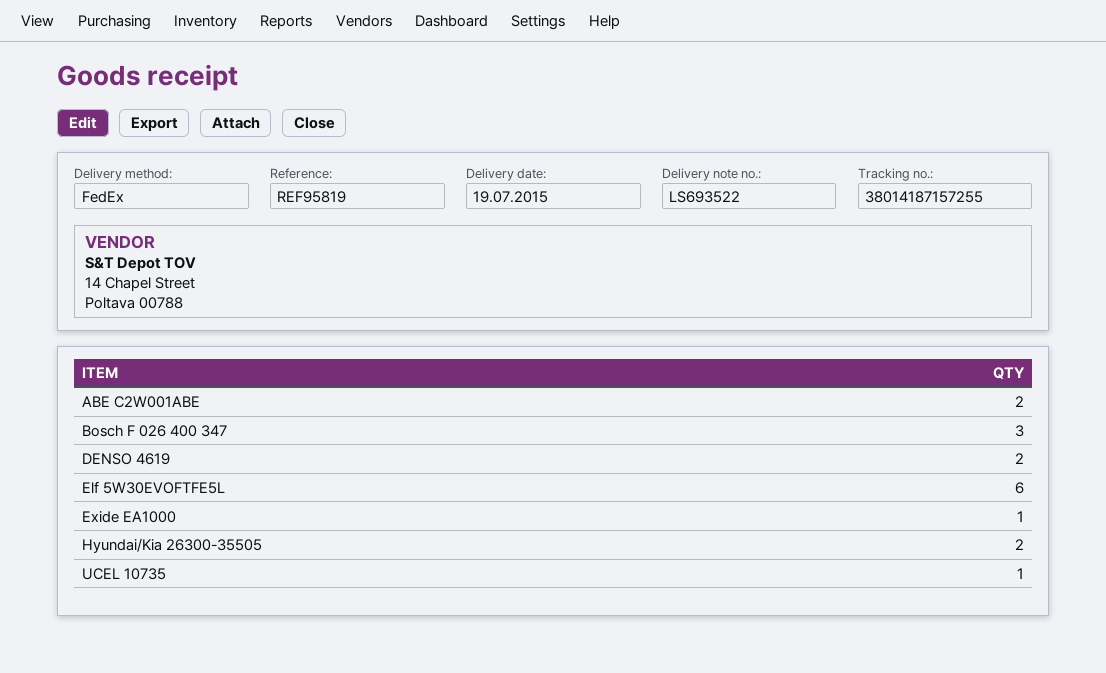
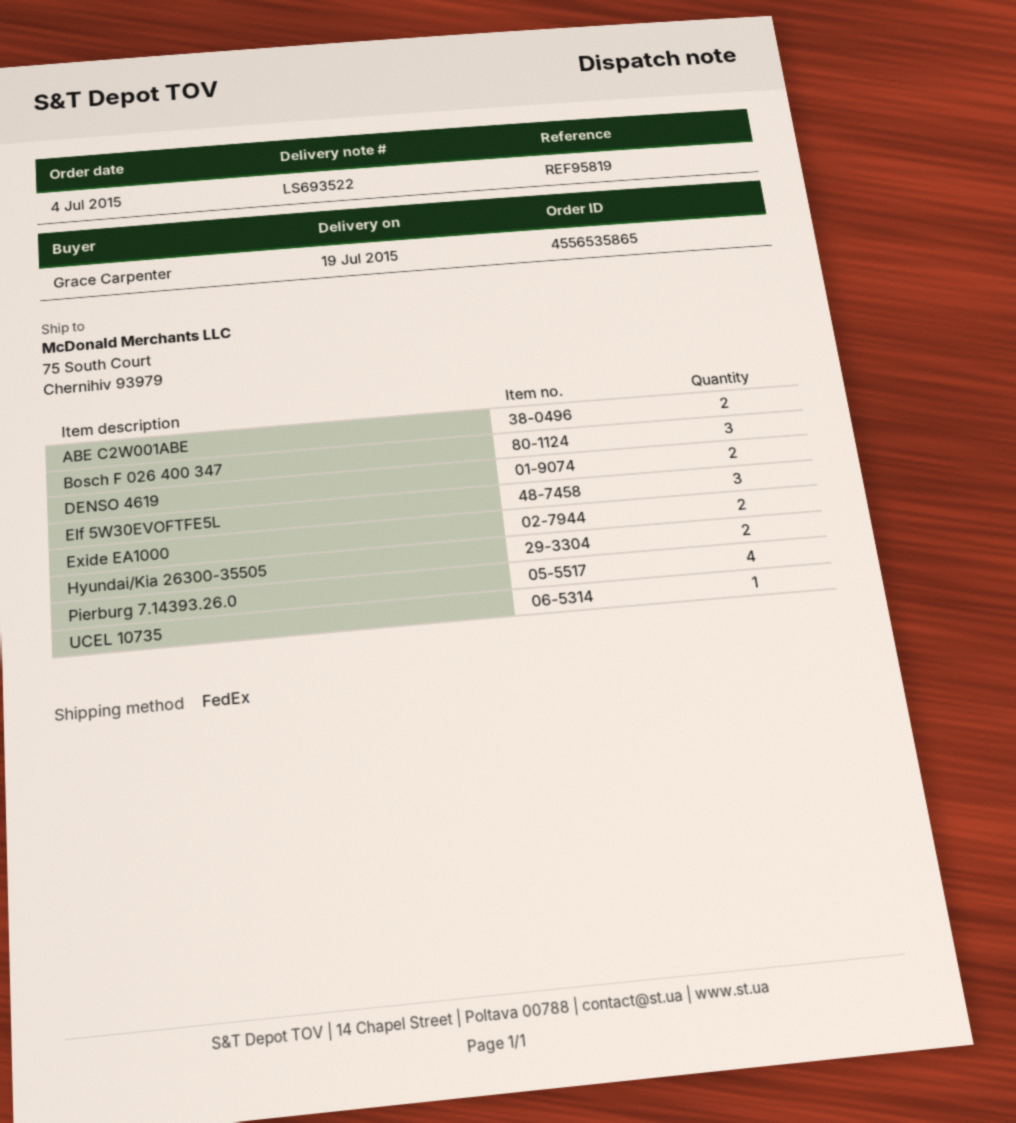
Elf 5W30EVOFTFE5L: 6 -> 3
Exide EA1000: 1 -> 2
Pierburg 7.14393.26.0: none -> 4

